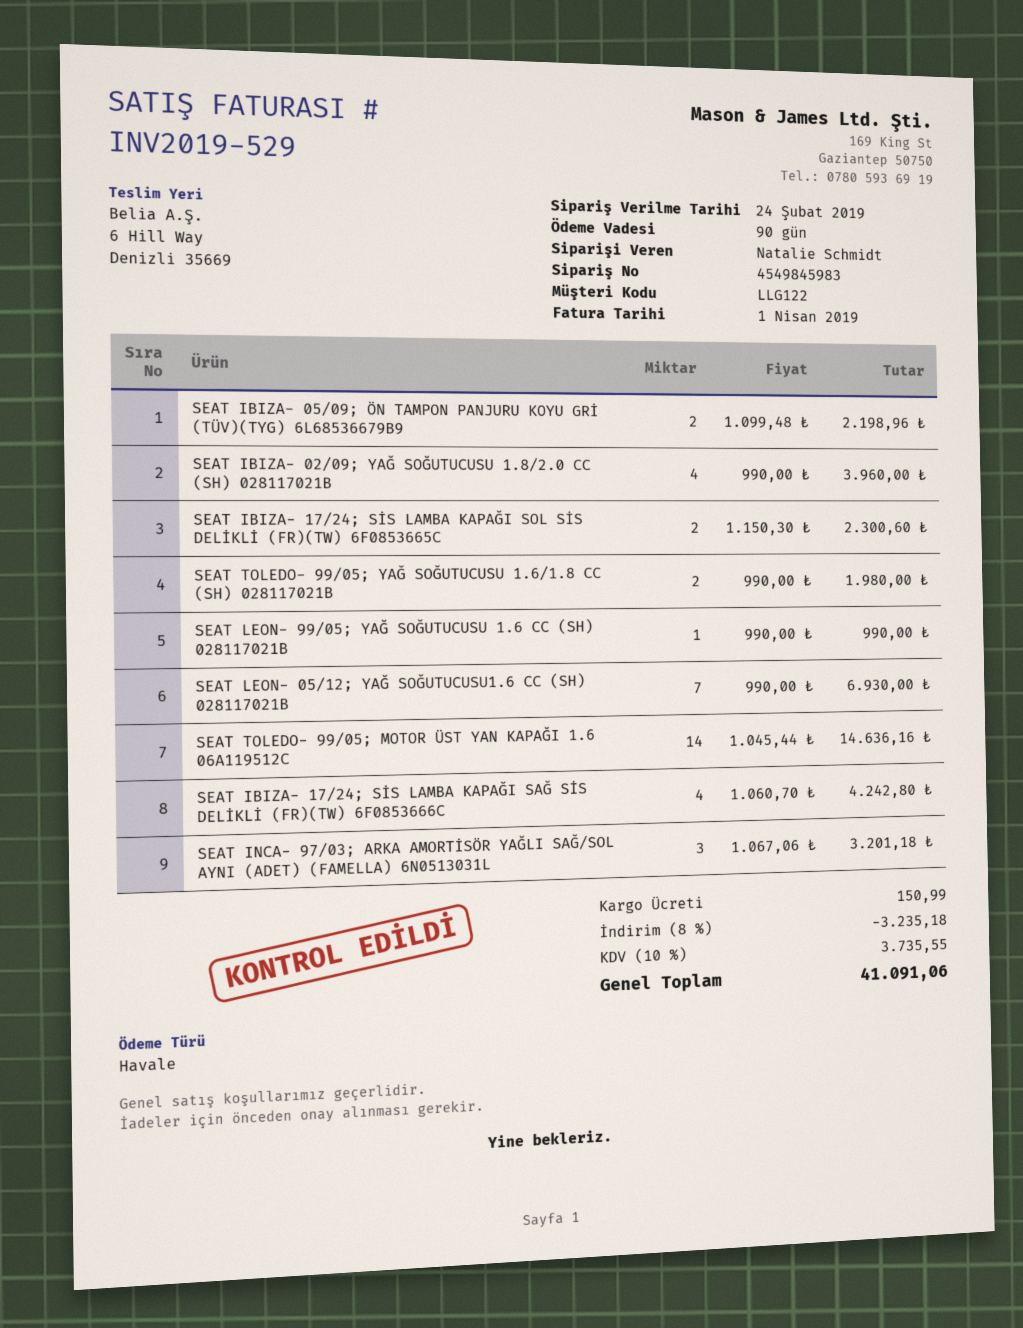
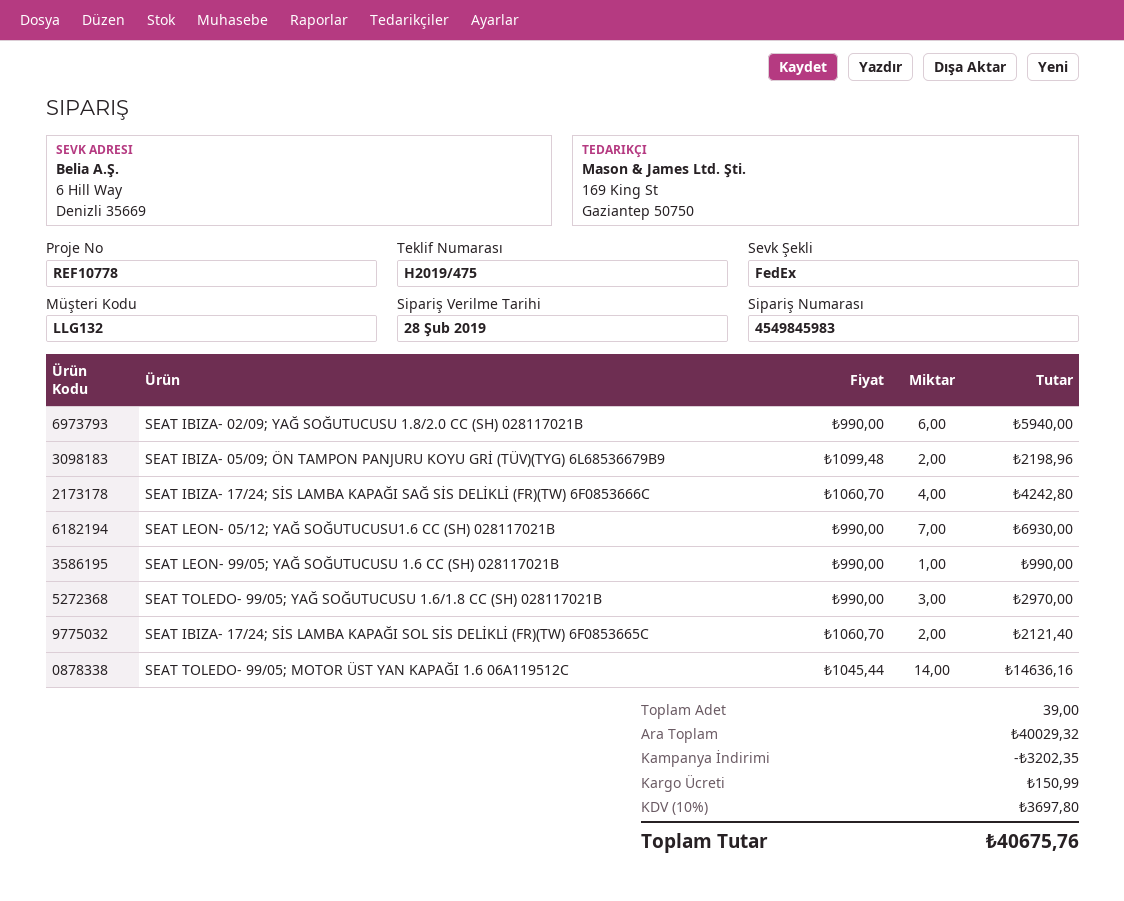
order date: 2019-02-24 -> 2019-02-28
customer number: LLG122 -> LLG132
SEAT IBIZA- 02/09; YAĞ SOĞUTUCUSU 1.8/2.0 CC (SH) 028117021B: 4 x 990.00 = 3960.00 -> 6 x 990.00 = 5940.00
SEAT IBIZA- 17/24; SİS LAMBA KAPAĞI SOL SİS DELİKLİ (FR)(TW) 6F0853665C: 2 x 1150.30 = 2300.60 -> 2 x 1060.70 = 2121.40
SEAT TOLEDO- 99/05; YAĞ SOĞUTUCUSU 1.6/1.8 CC (SH) 028117021B: 2 x 990.00 = 1980.00 -> 3 x 990.00 = 2970.00
SEAT INCA- 97/03; ARKA AMORTİSÖR YAĞLI SAĞ/SOL AYNI (ADET) (FAMELLA) 6N0513031L: 3 x 1067.06 = 3201.18 -> none
discount: 3235.18 -> 3202.35
tax: 10% = 3735.55 -> 10% = 3697.80
total: 41091.06 -> 40675.76

